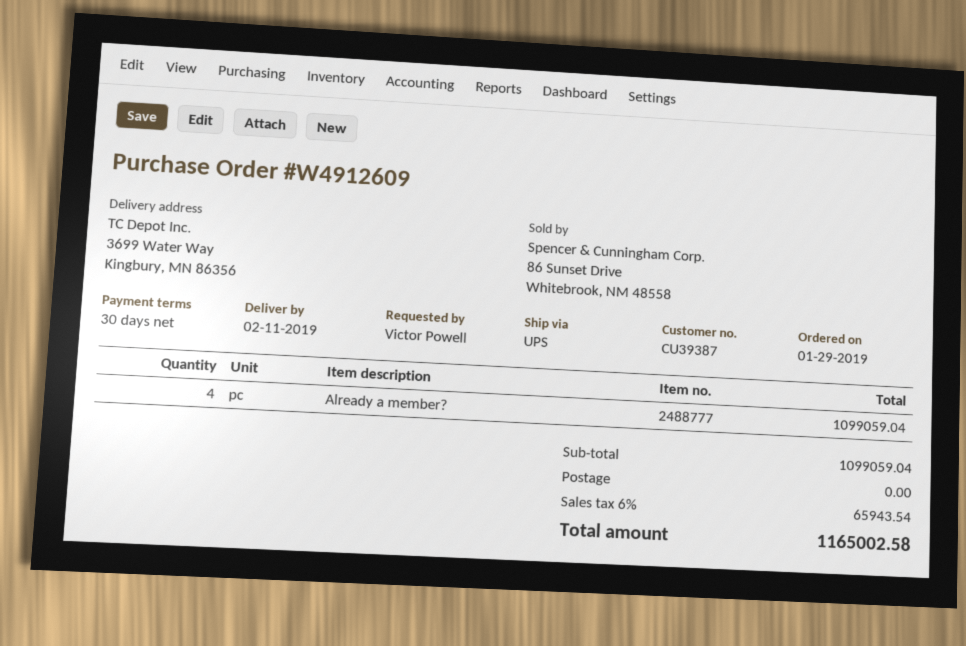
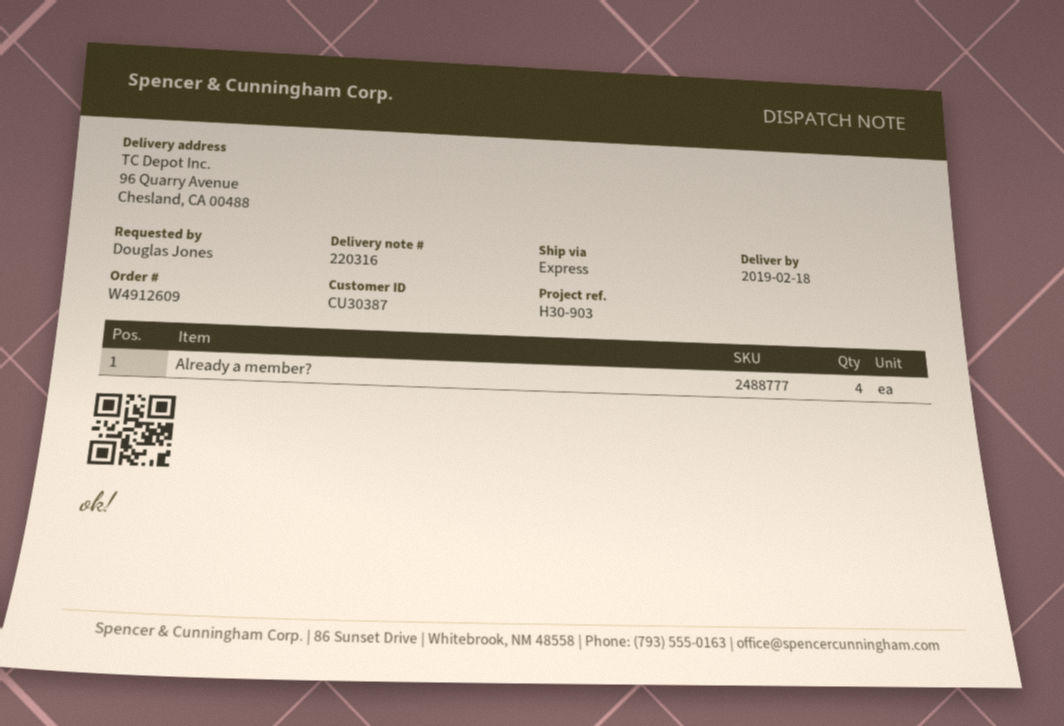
delivery date: 2019-02-11 -> 2019-02-18
customer number: CU39387 -> CU30387
ordered by: Victor Powell -> Douglas Jones
shipping method: UPS -> express
ship to: 3699 Water Way, Kingbury, MN 86356 -> 96 Quarry Avenue, Chesland, CA 00488

